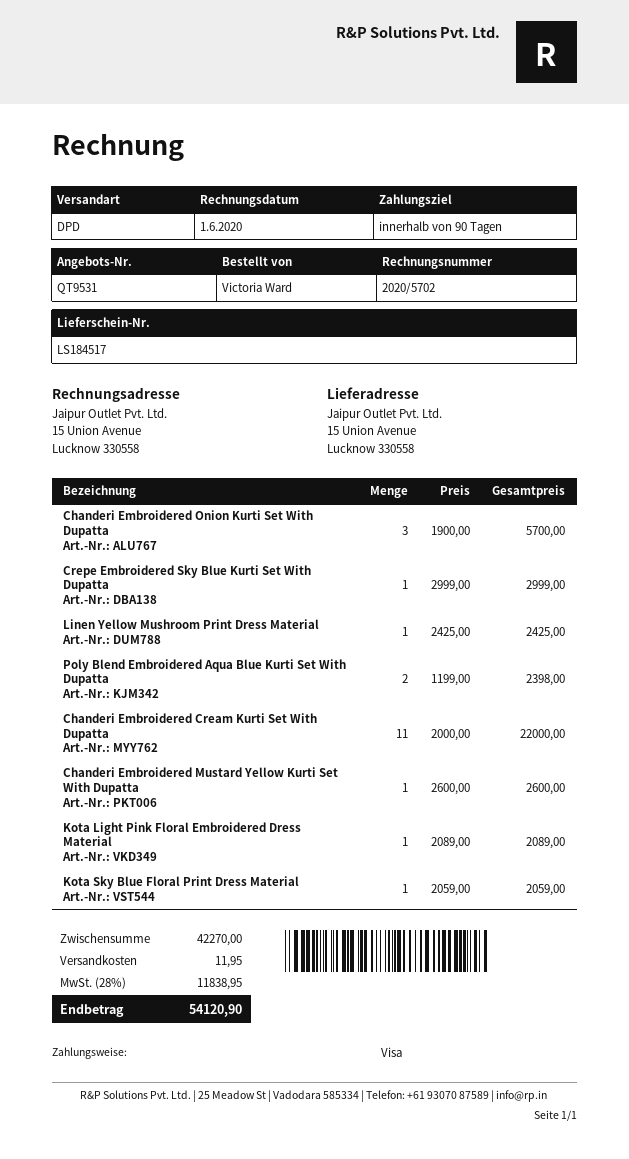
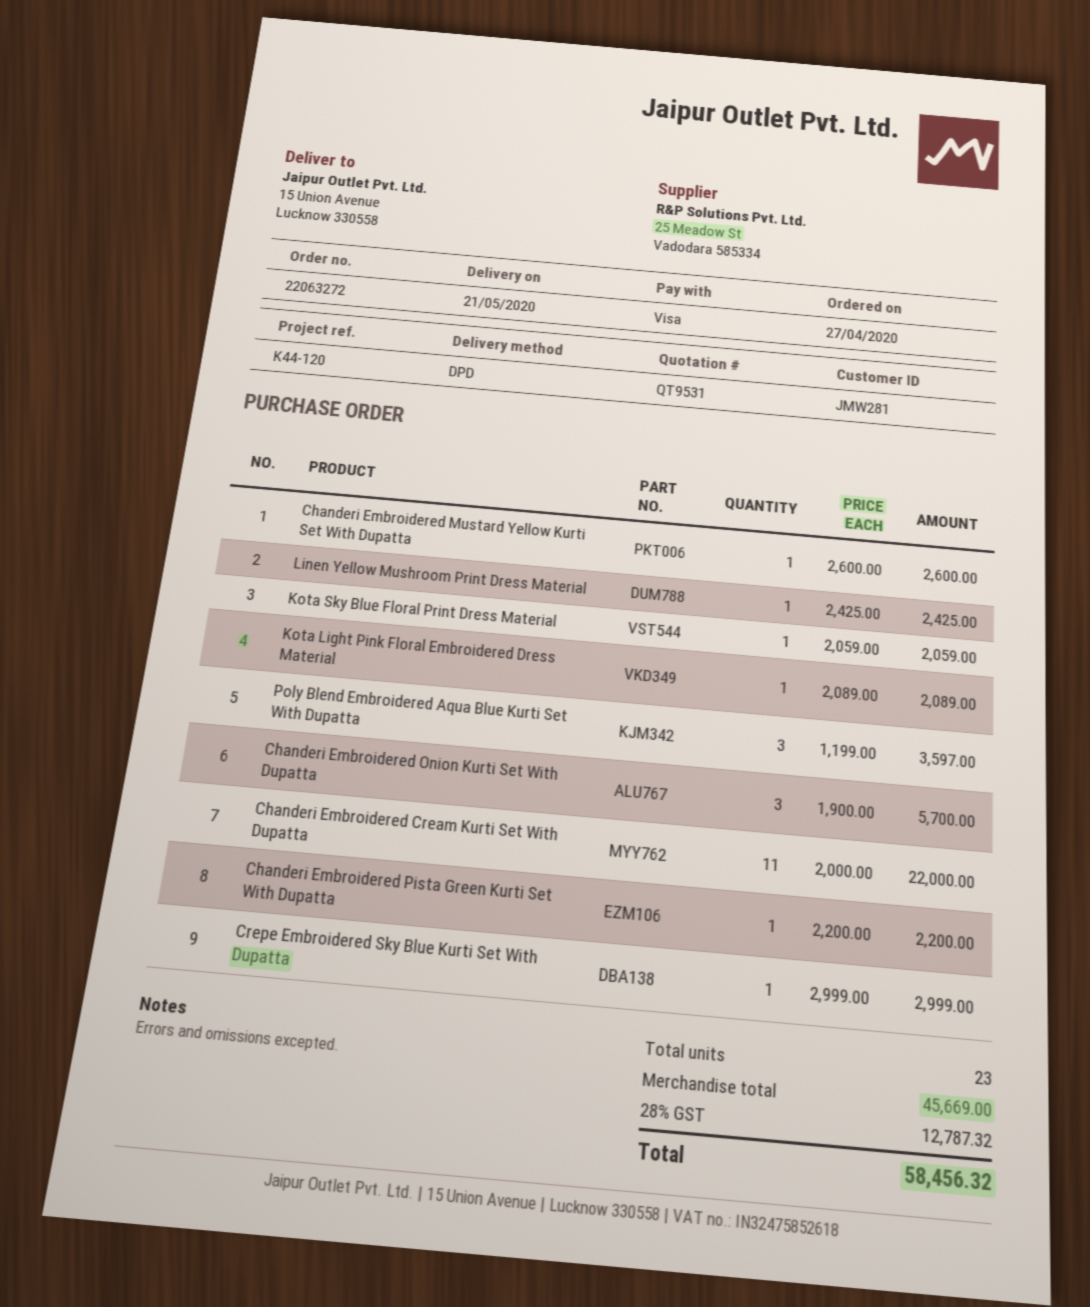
Poly Blend Embroidered Aqua Blue Kurti Set With Dupatta: 2 x 1199.00 = 2398.00 -> 3 x 1199.00 = 3597.00
Chanderi Embroidered Pista Green Kurti Set With Dupatta: none -> 1 x 2200.00 = 2200.00
subtotal: 42270.00 -> 45669.00
shipping: 11.95 -> none
tax: 28% = 11838.95 -> 28% = 12787.32
total: 54120.90 -> 58456.32

